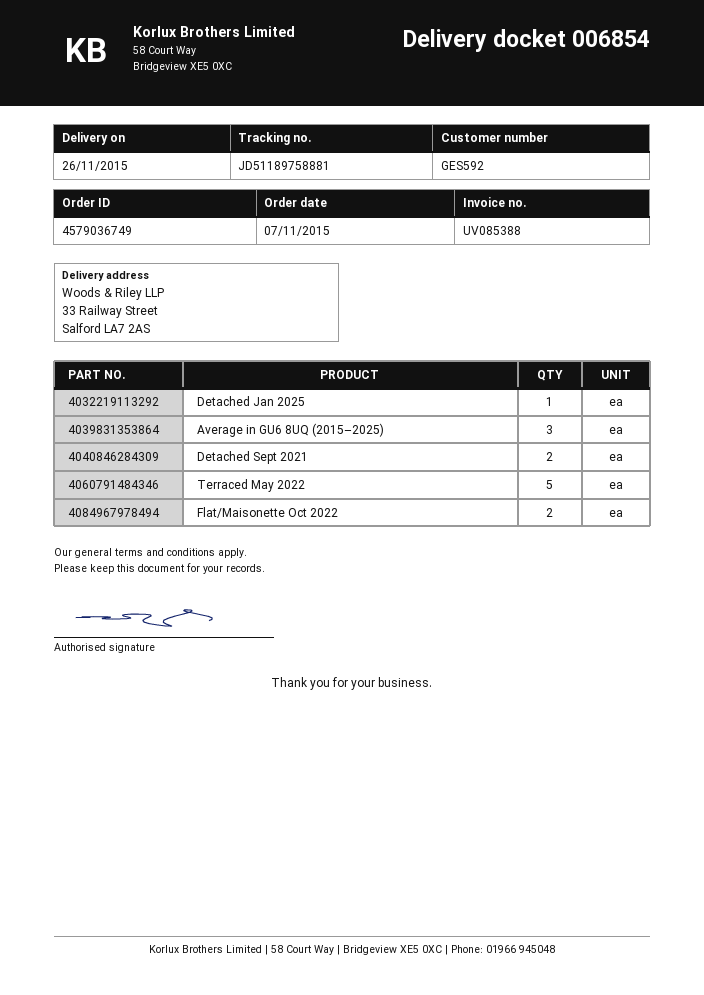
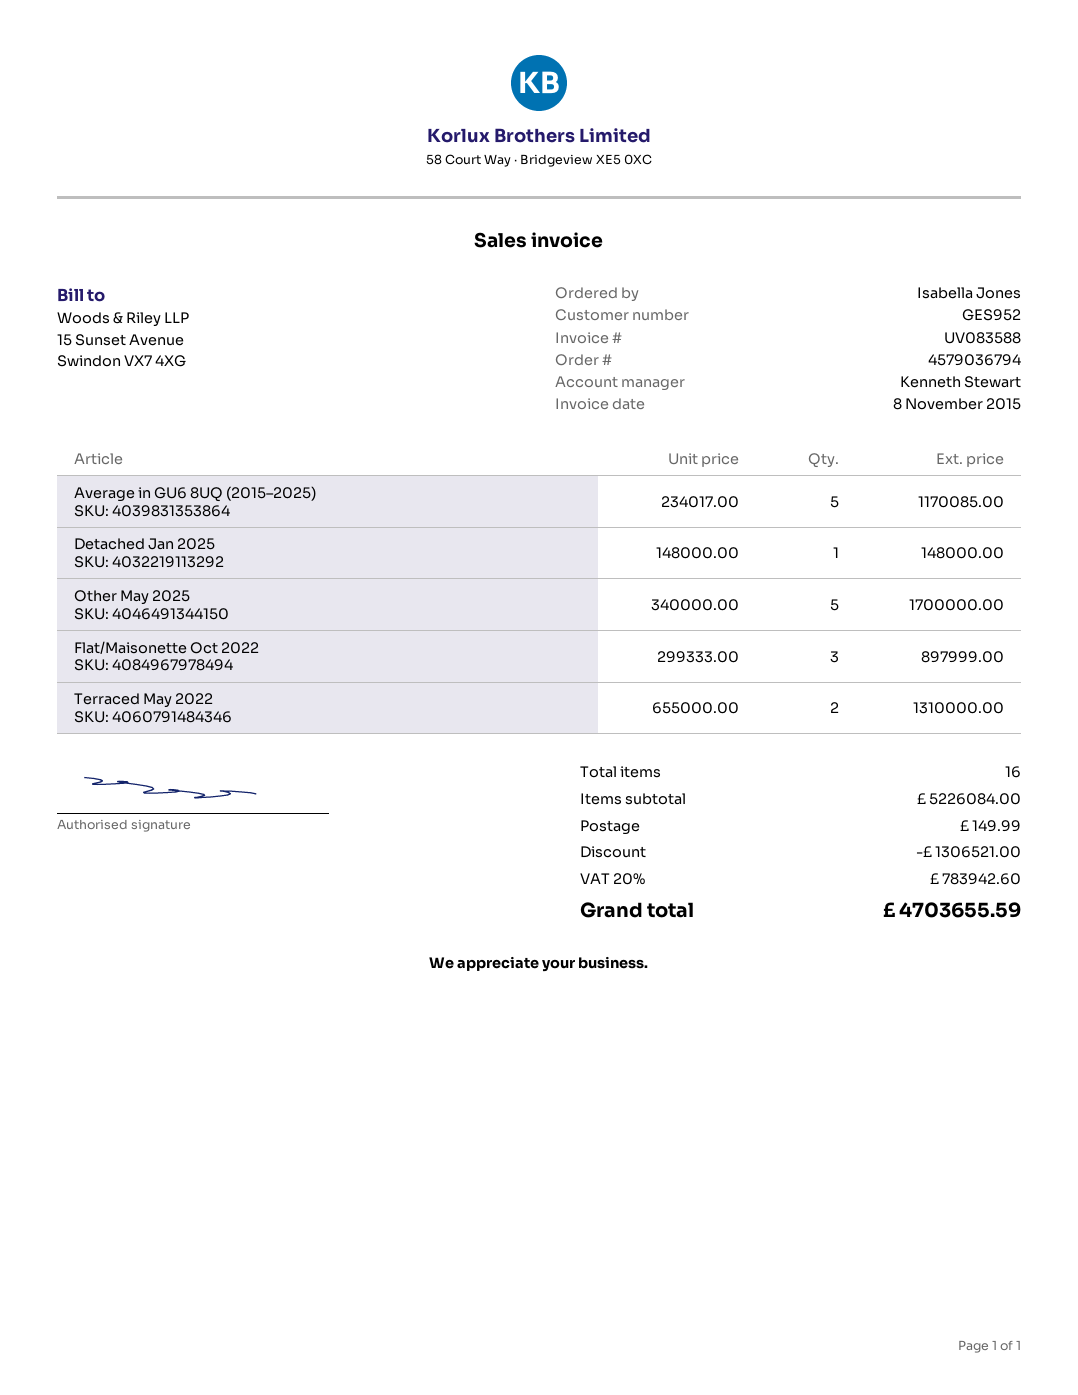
order number: 4579036749 -> 4579036794
invoice number: UV085388 -> UV083588
customer number: GES592 -> GES952
Average in GU6 8UQ (2015–2025): 3 -> 5
Detached Sept 2021: 2 -> none
Terraced May 2022: 5 -> 2
Flat/Maisonette Oct 2022: 2 -> 3
Other May 2025: none -> 5

